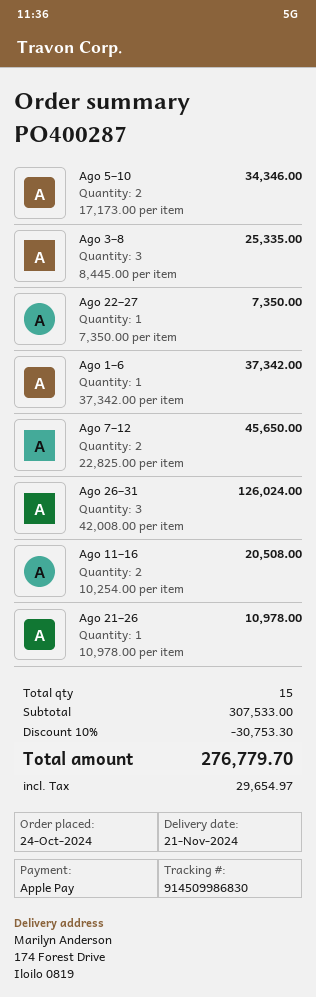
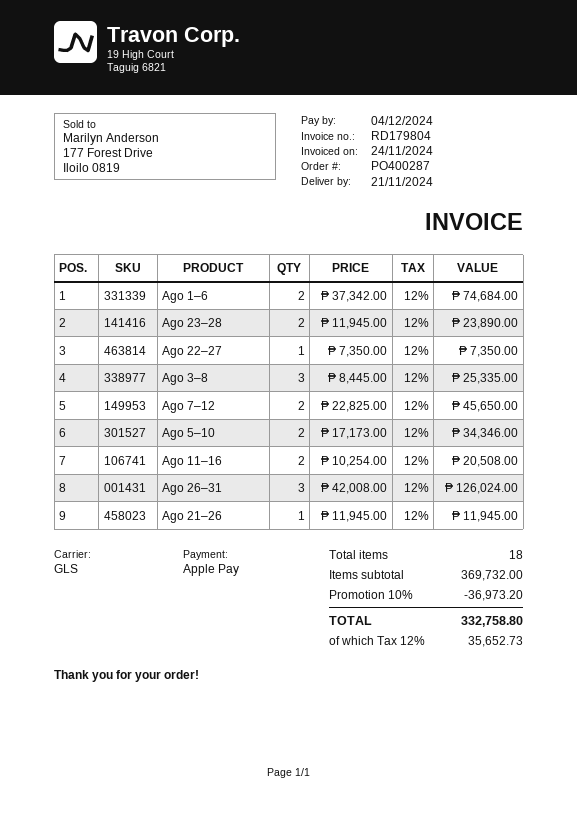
Ago 1–6: 1 x 37342.00 = 37342.00 -> 2 x 37342.00 = 74684.00
Ago 21–26: 1 x 10978.00 = 10978.00 -> 1 x 11945.00 = 11945.00
Ago 23–28: none -> 2 x 11945.00 = 23890.00
total quantity: 15 -> 18
subtotal: 307533.00 -> 369732.00
discount: 10% = 30753.30 -> 10% = 36973.20
tax: 29654.97 -> 35652.73
total: 276779.70 -> 332758.80

